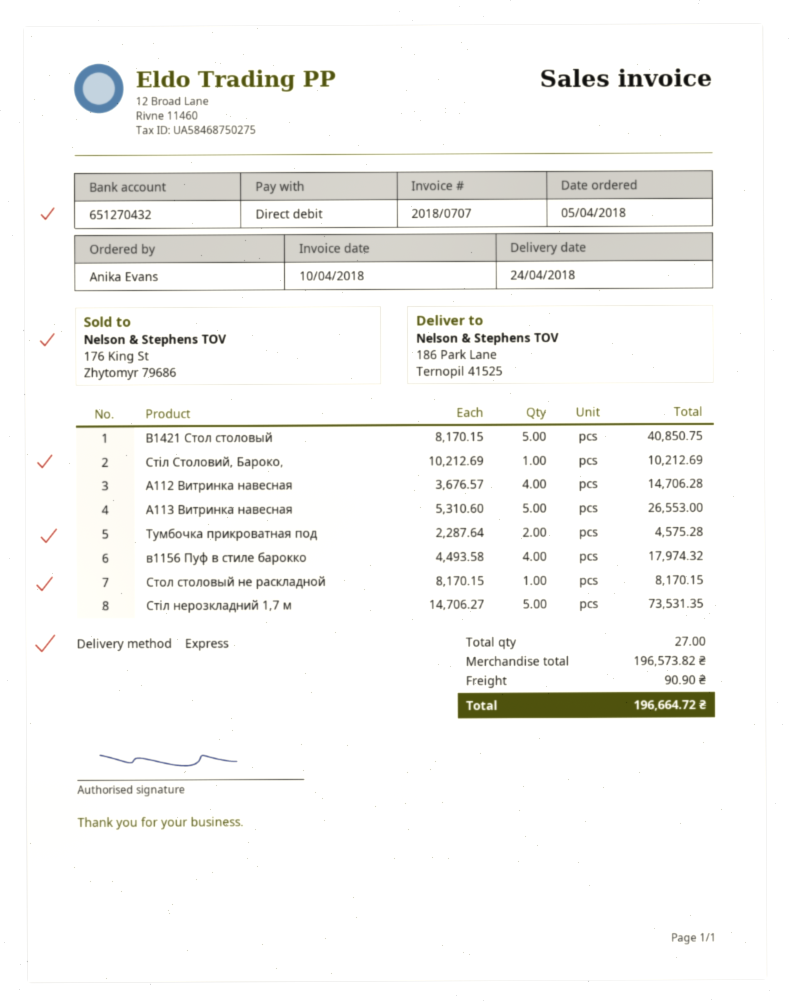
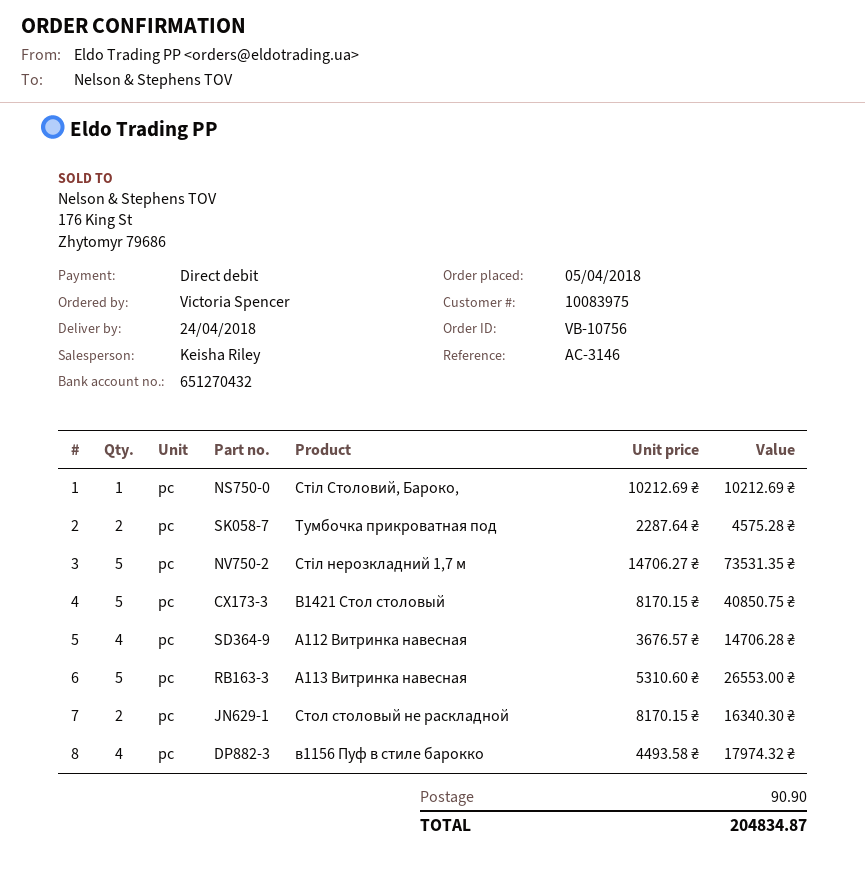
ordered by: Anika Evans -> Victoria Spencer
Стол столовый не раскладной: 1 x 8170.15 = 8170.15 -> 2 x 8170.15 = 16340.30
total: 196664.72 -> 204834.87

